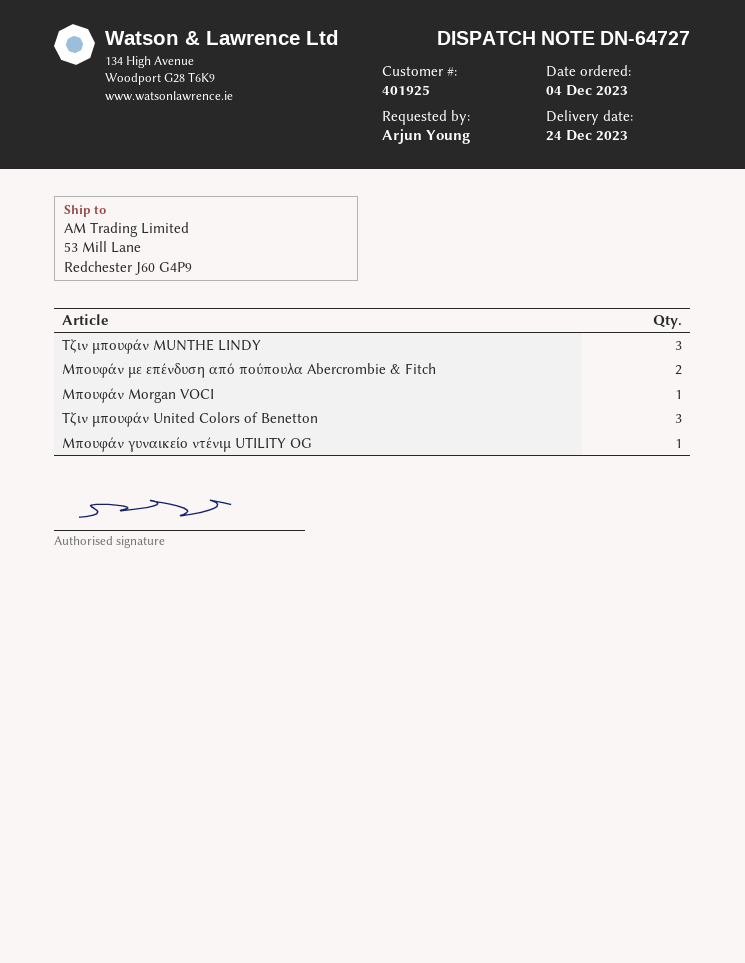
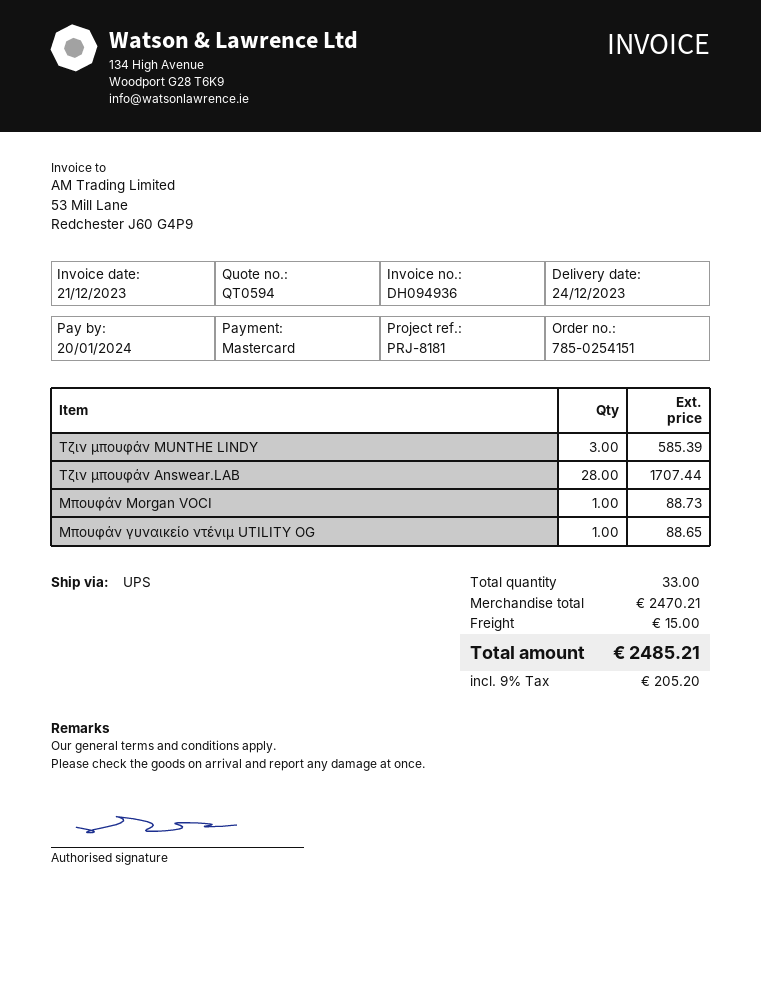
Μπουφάν με επένδυση από πούπουλα Abercrombie & Fitch: 2 -> none
Τζιν μπουφάν United Colors of Benetton: 3 -> none
Τζιν μπουφάν Answear.LAB: none -> 28

